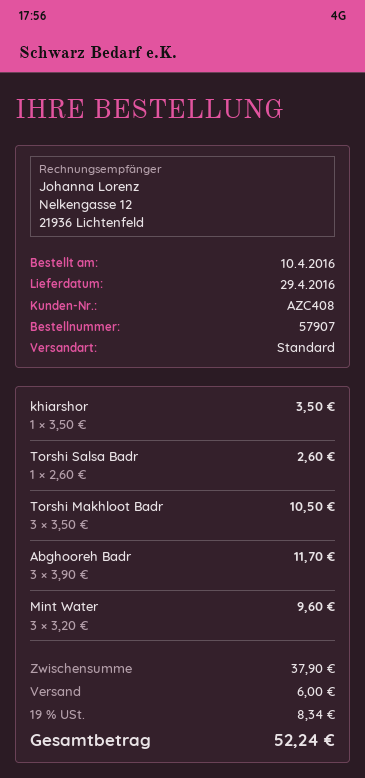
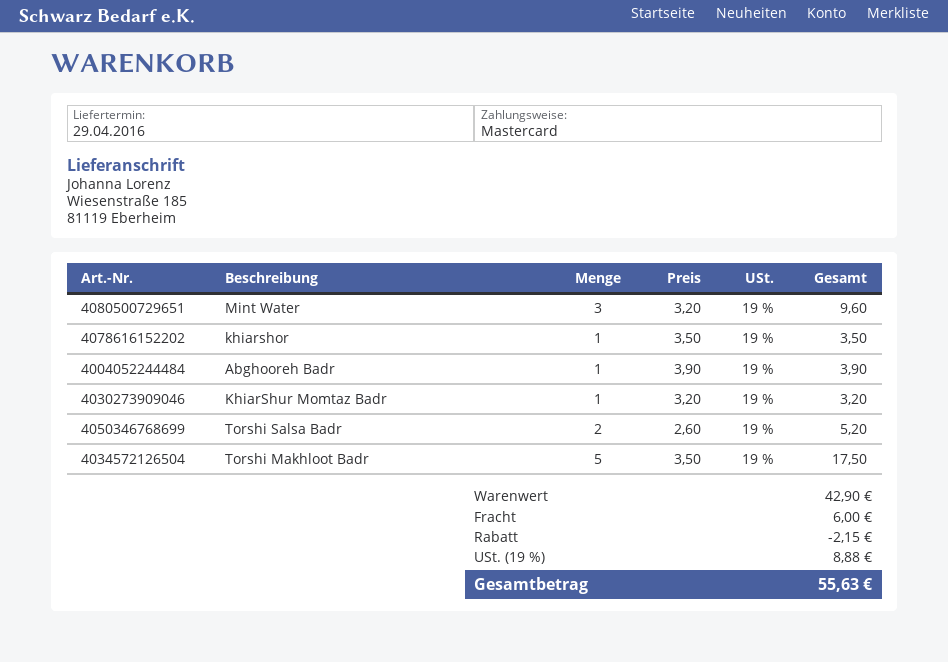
Torshi Salsa Badr: 1 x 2.60 = 2.60 -> 2 x 2.60 = 5.20
Torshi Makhloot Badr: 3 x 3.50 = 10.50 -> 5 x 3.50 = 17.50
Abghooreh Badr: 3 x 3.90 = 11.70 -> 1 x 3.90 = 3.90
KhiarShur Momtaz Badr: none -> 1 x 3.20 = 3.20
subtotal: 37.90 -> 42.90
discount: none -> 2.15
tax: 19% = 8.34 -> 19% = 8.88
total: 52.24 -> 55.63

